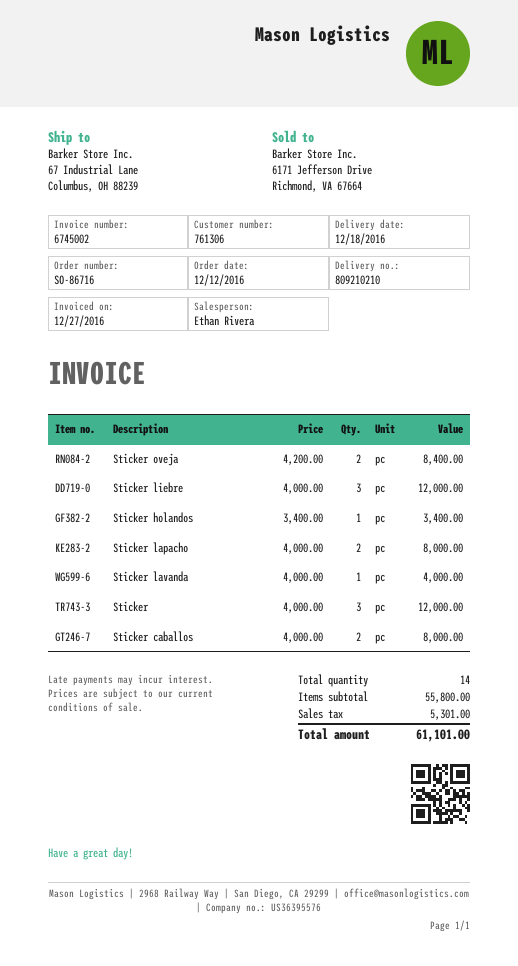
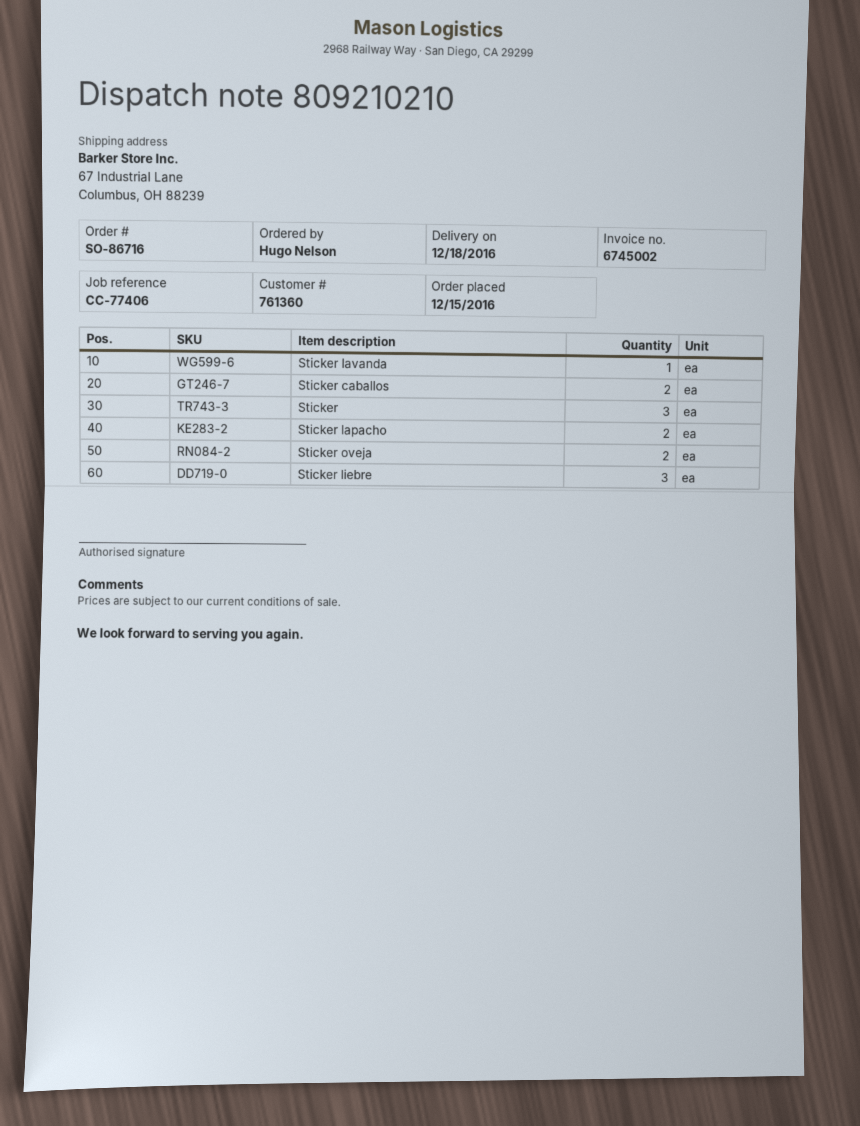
order date: 2016-12-12 -> 2016-12-15
customer number: 761306 -> 761360
Sticker holandos: 1 -> none

